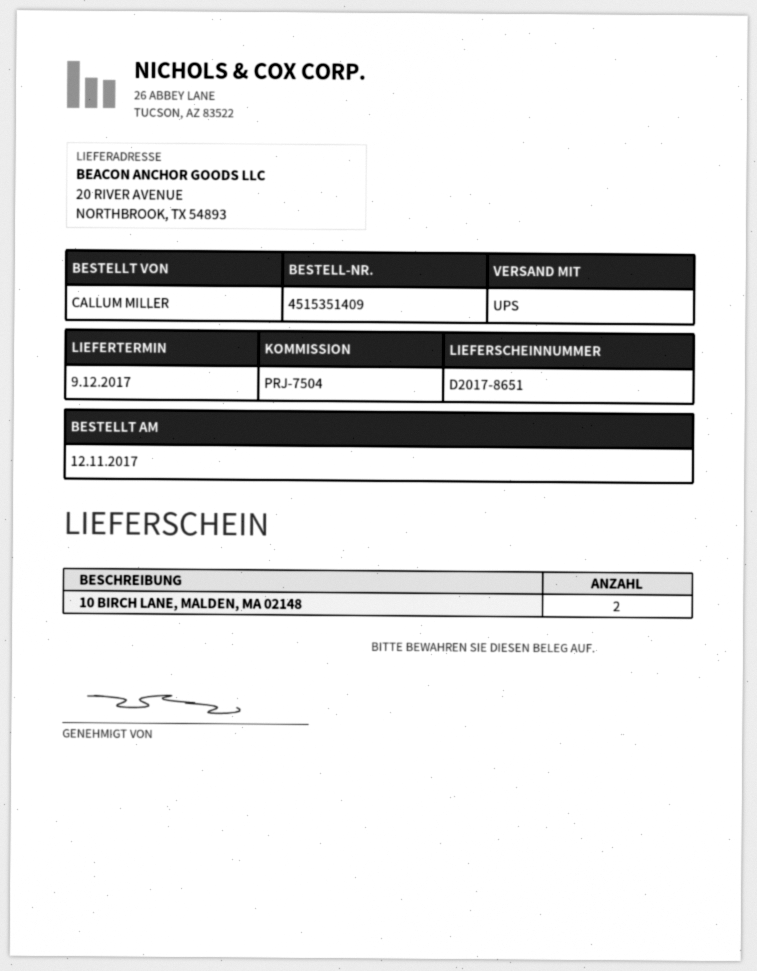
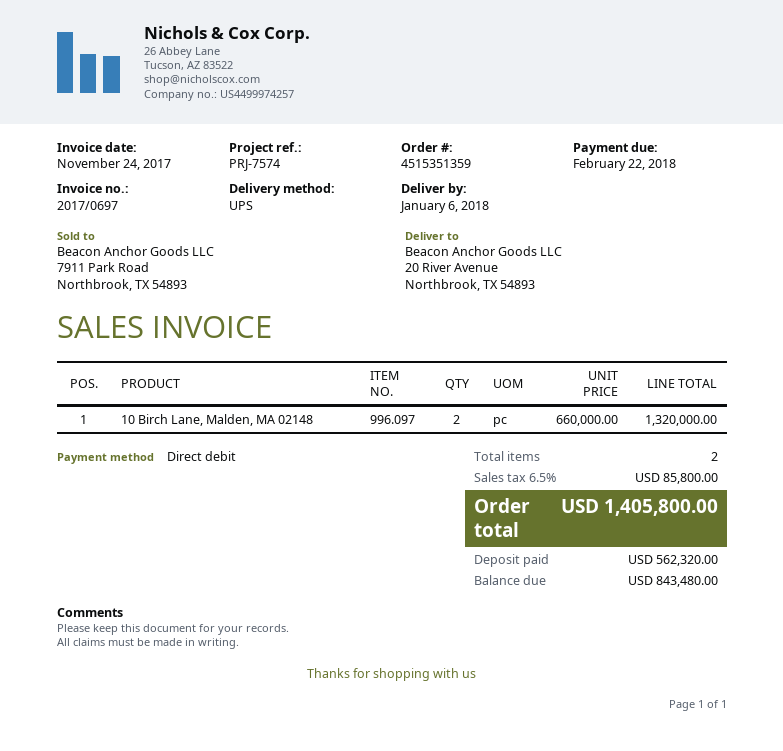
order number: 4515351409 -> 4515351359
delivery date: 2017-12-09 -> 2018-01-06
reference: PRJ-7504 -> PRJ-7574

